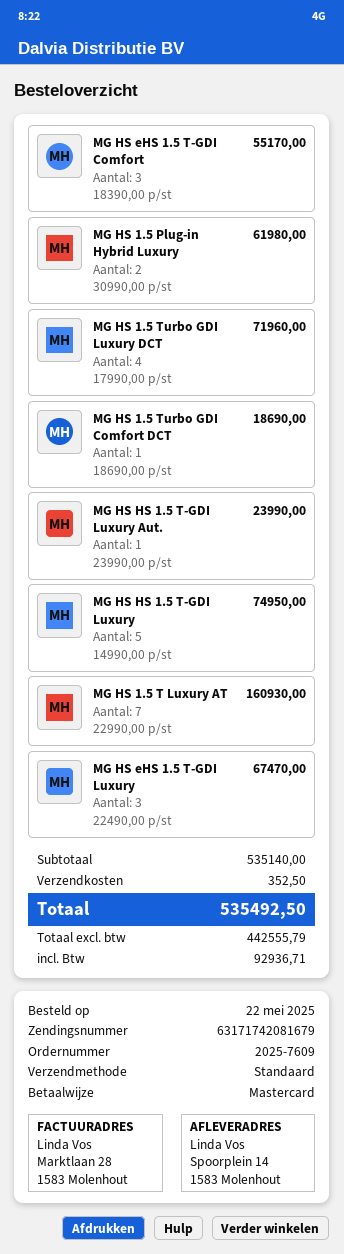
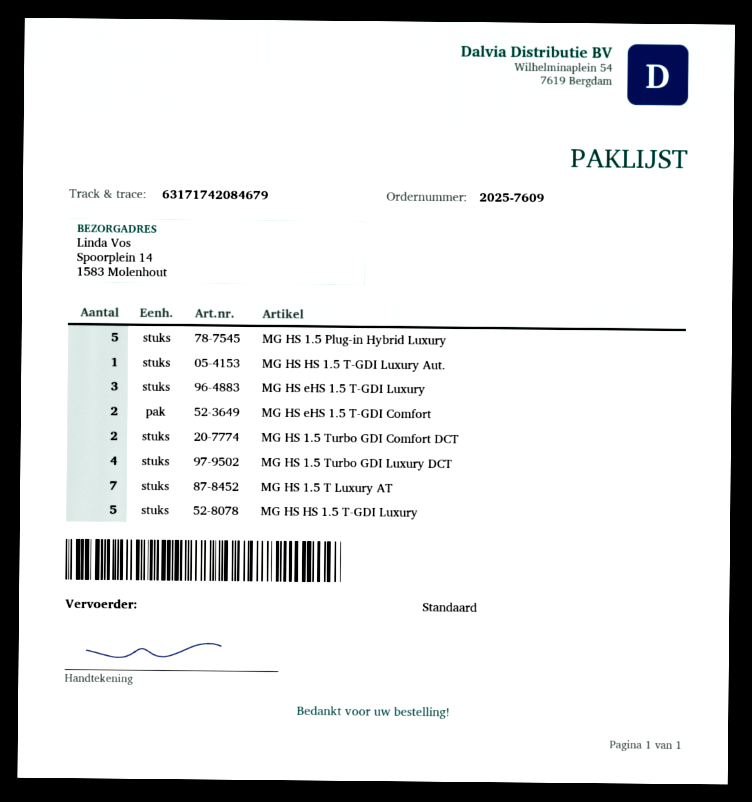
tracking number: 63171742081679 -> 63171742084679
MG HS eHS 1.5 T-GDI Comfort: 3 -> 2
MG HS 1.5 Plug-in Hybrid Luxury: 2 -> 5
MG HS 1.5 Turbo GDI Comfort DCT: 1 -> 2

